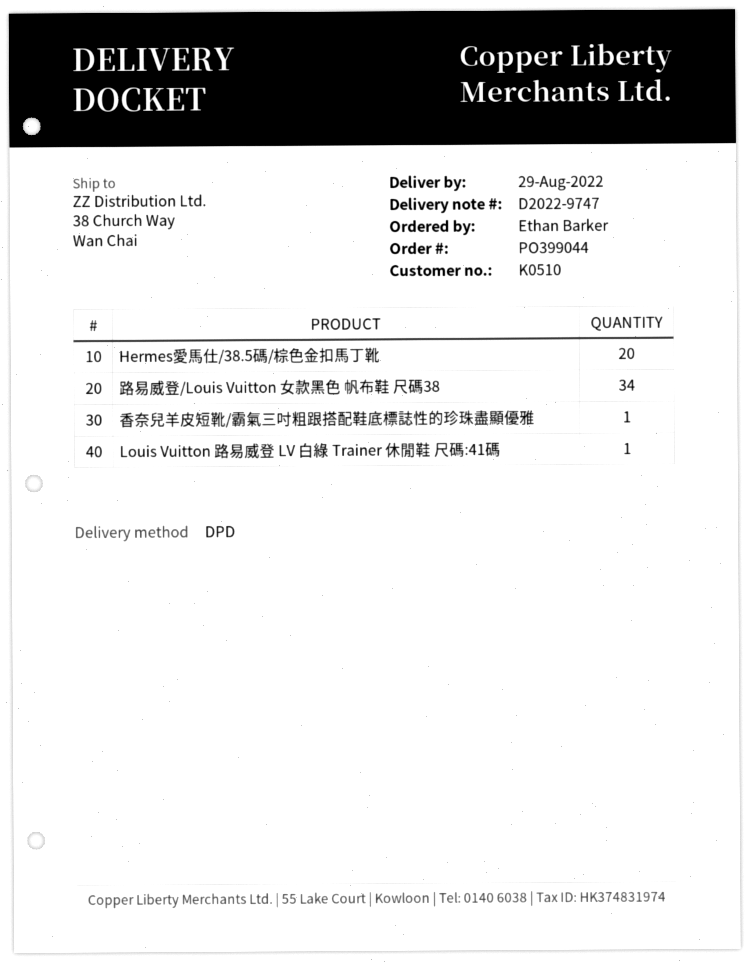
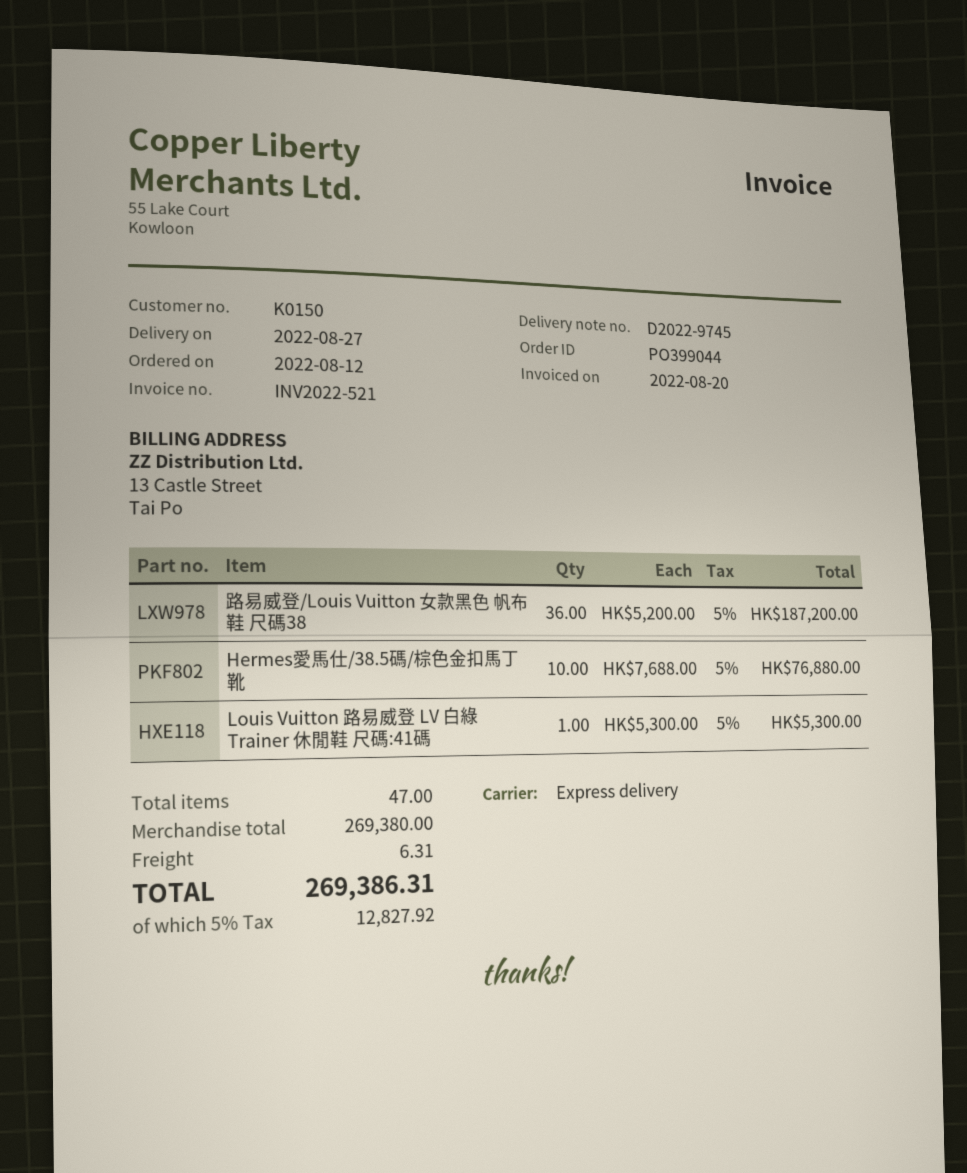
delivery note number: D2022-9747 -> D2022-9745
delivery date: 2022-08-29 -> 2022-08-27
customer number: K0510 -> K0150
shipping method: DPD -> express
Hermes愛馬仕/38.5碼/棕色金扣馬丁靴: 20 -> 10
路易威登/Louis Vuitton 女款黑色 帆布鞋 尺碼38: 34 -> 36
香奈兒羊皮短靴/霸氣三吋粗跟搭配鞋底標誌性的珍珠盡顯優雅: 1 -> none

